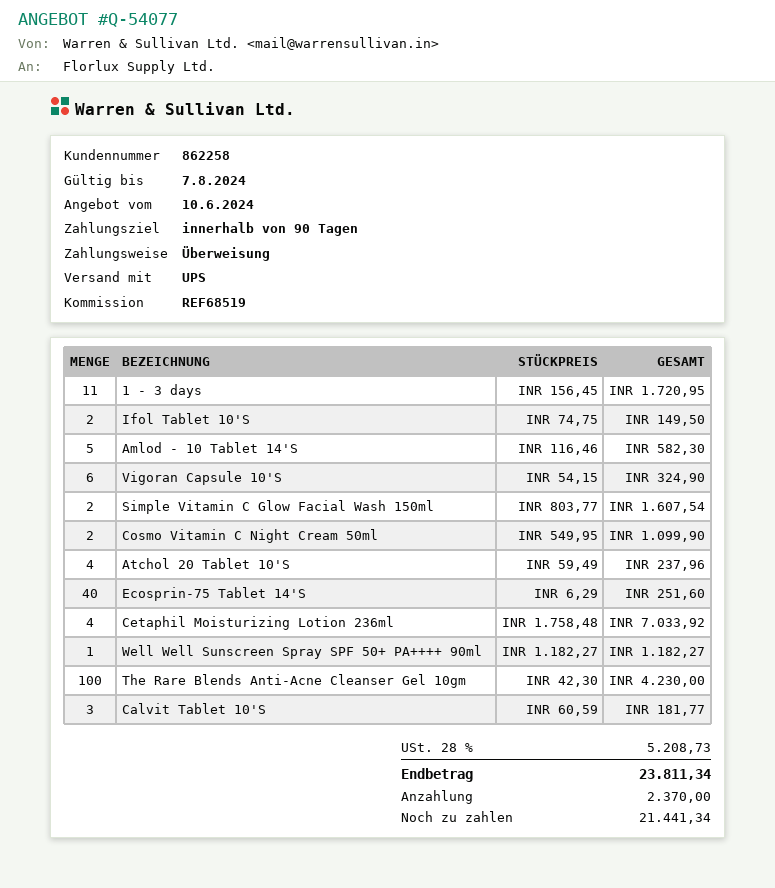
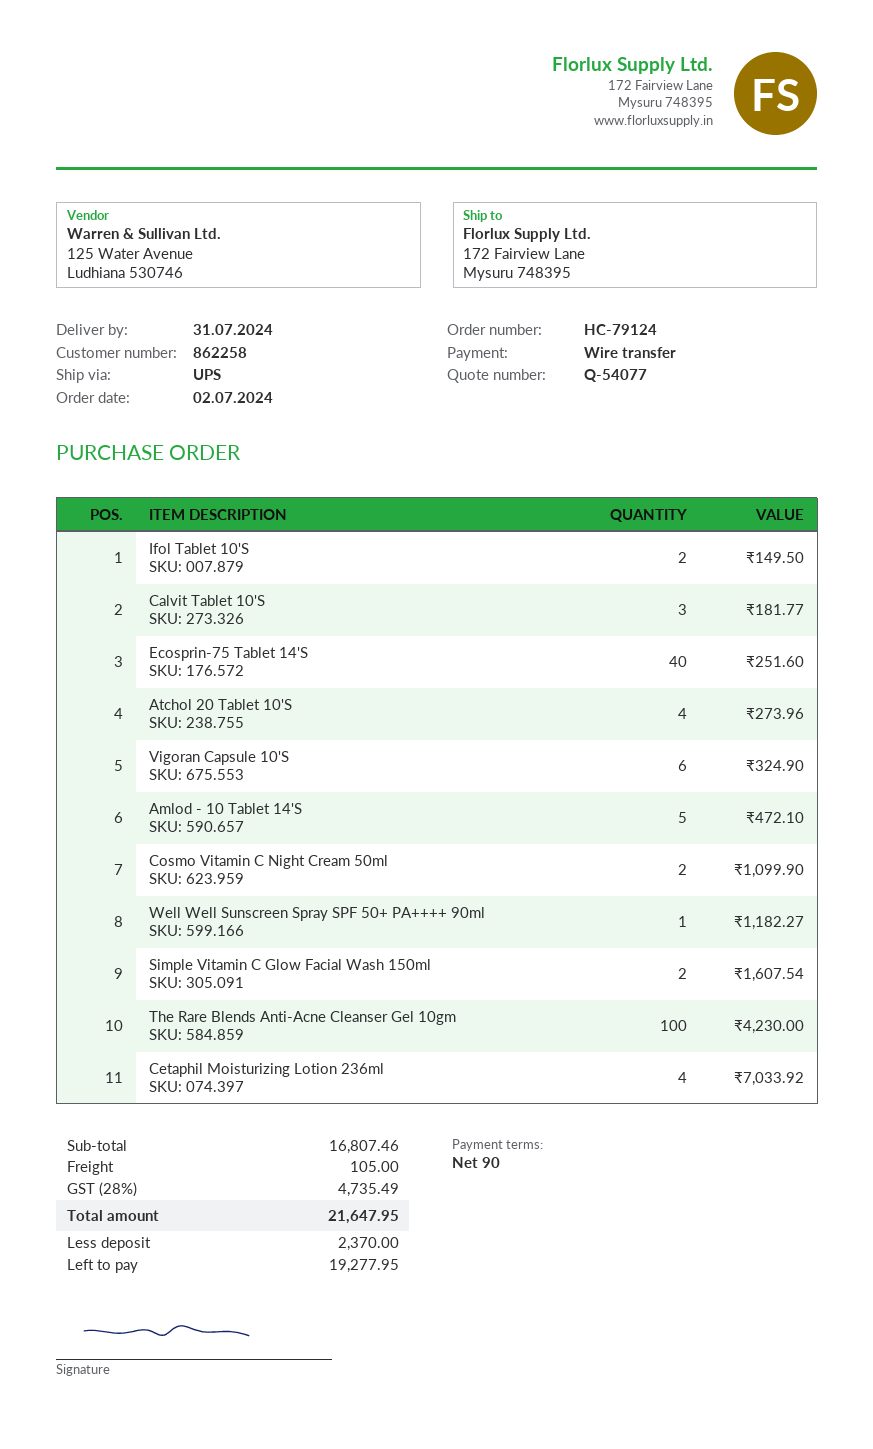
1 - 3 days: 11 for 1720.95 -> none
Amlod - 10 Tablet 14'S: 5 for 582.30 -> 5 for 472.10
Atchol 20 Tablet 10'S: 4 for 237.96 -> 4 for 273.96
shipping: none -> 105.00
tax: 28% = 5208.73 -> 28% = 4735.49
total: 23811.34 -> 21647.95
balance: 21441.34 -> 19277.95

